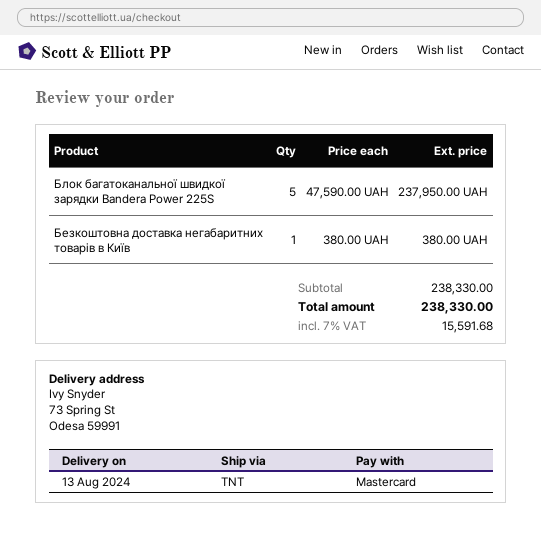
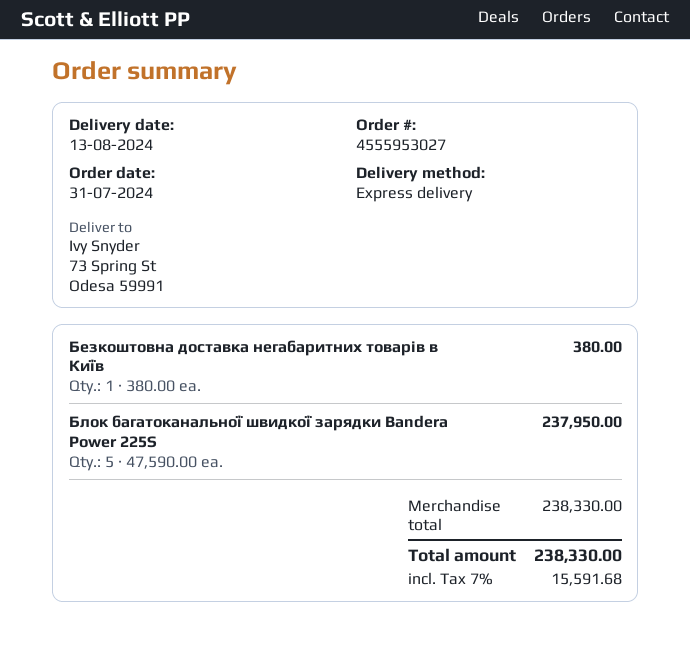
shipping method: TNT -> express

